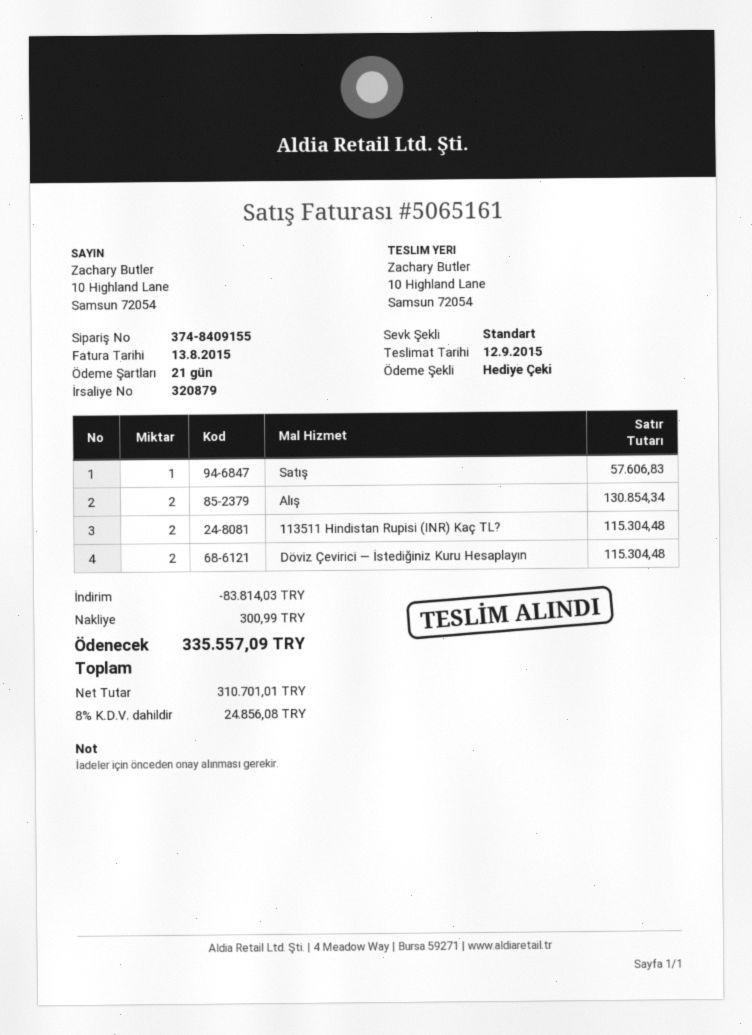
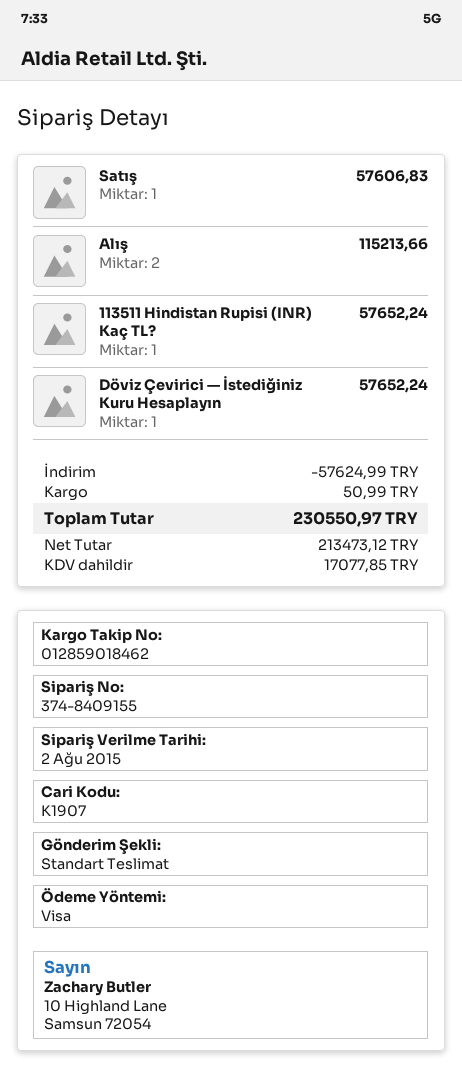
payment method: gift card -> Visa
Alış: 2 for 130854.34 -> 2 for 115213.66
113511 Hindistan Rupisi (INR) Kaç TL?: 2 for 115304.48 -> 1 for 57652.24
Döviz Çevirici — İstediğiniz Kuru Hesaplayın: 2 for 115304.48 -> 1 for 57652.24
discount: 83814.03 -> 57624.99
shipping: 300.99 -> 50.99
net: 310701.01 -> 213473.12
tax: 24856.08 -> 17077.85
total: 335557.09 -> 230550.97

